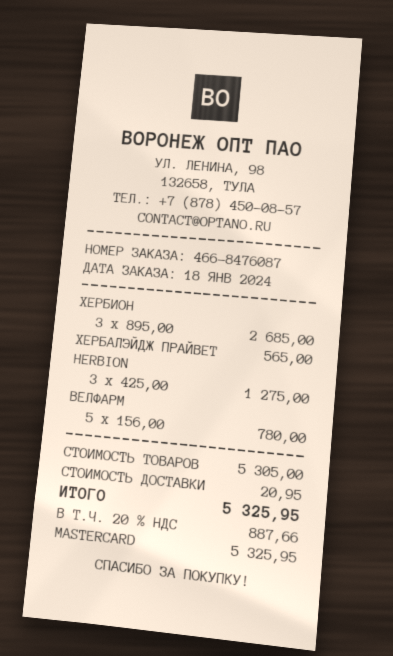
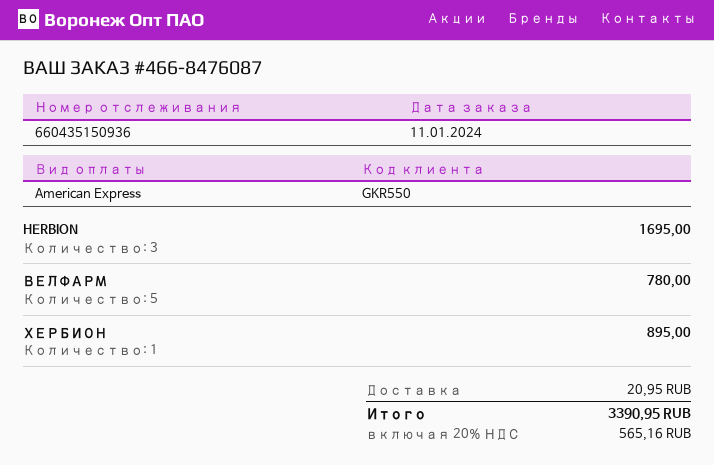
order date: 2024-01-18 -> 2024-01-11
payment method: Mastercard -> American Express
ХЕРБИОН: 3 for 2685.00 -> 1 for 895.00
ХЕРБАЛЭЙДЖ ПРАЙВЕТ: 1 for 565.00 -> none
HERBION: 3 for 1275.00 -> 3 for 1695.00
tax: 20% = 887.66 -> 20% = 565.16
total: 5325.95 -> 3390.95

